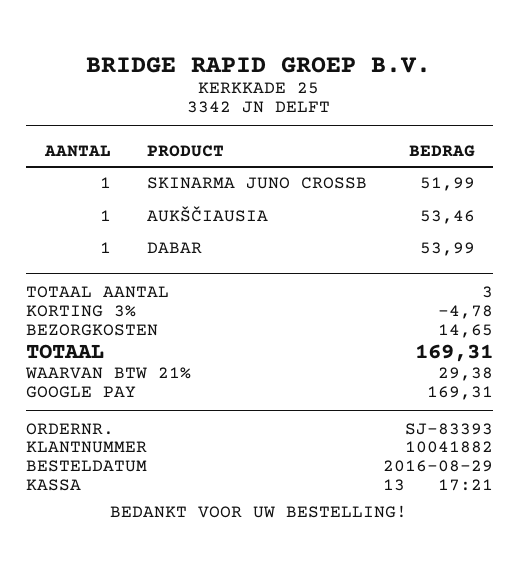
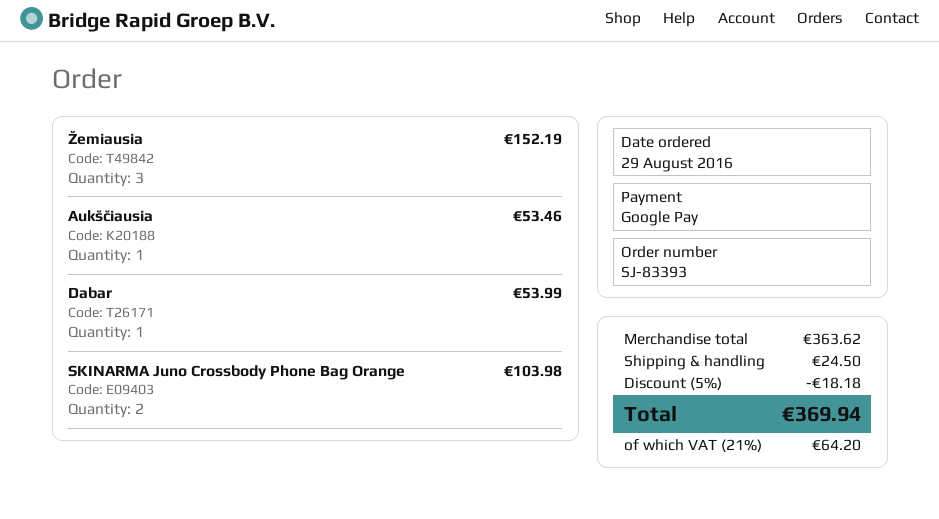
SKINARMA JUNO CROSSB: 1 for 51.99 -> 2 for 103.98
Žemiausia: none -> 3 for 152.19
discount: 3% = 4.78 -> 5% = 18.18
shipping: 14.65 -> 24.50
tax: 21% = 29.38 -> 21% = 64.20
total: 169.31 -> 369.94

